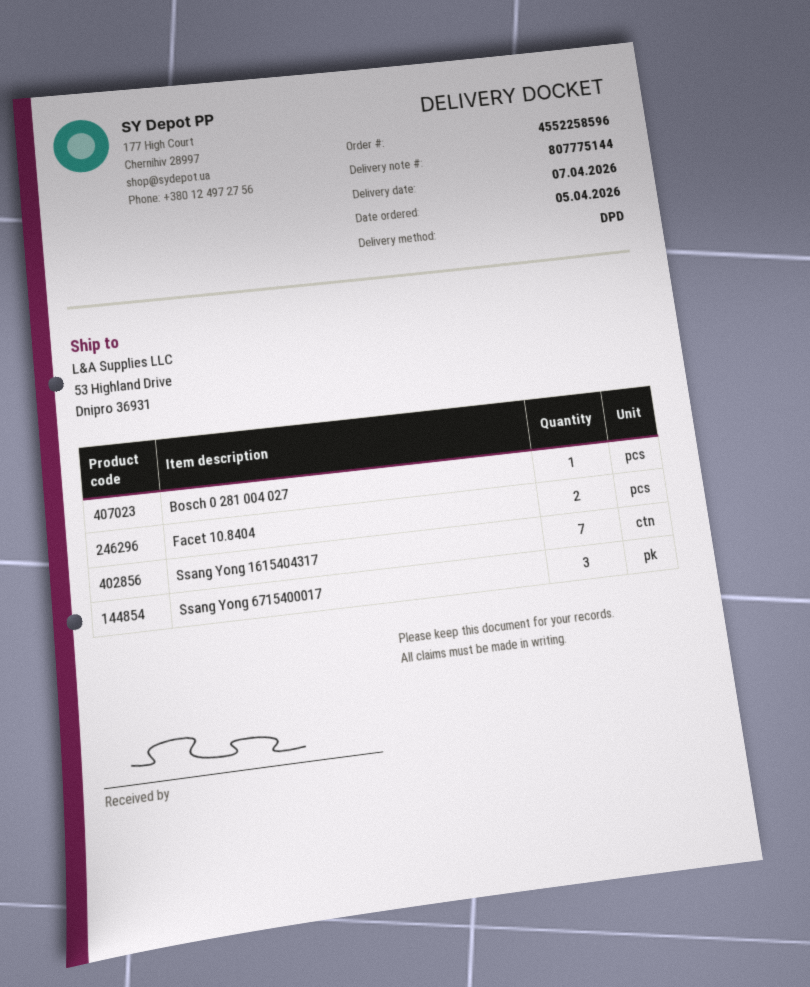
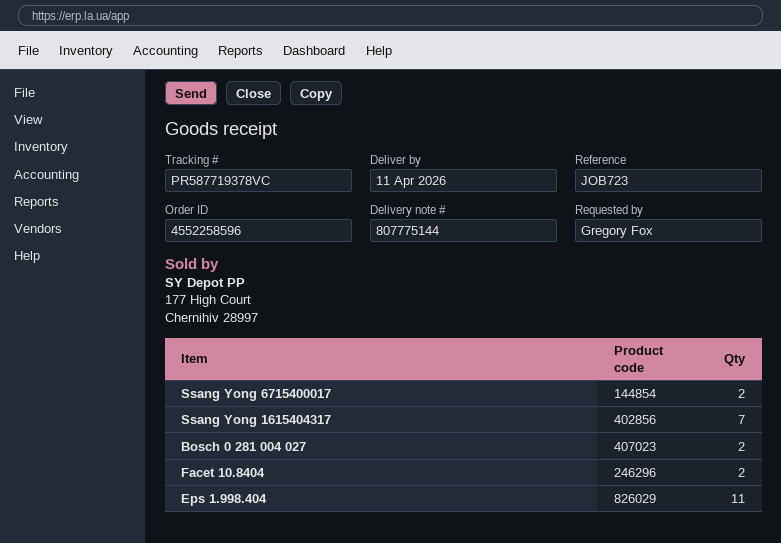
delivery date: 2026-04-07 -> 2026-04-11
Bosch 0 281 004 027: 1 -> 2
Ssang Yong 6715400017: 3 -> 2
Eps 1.998.404: none -> 11

